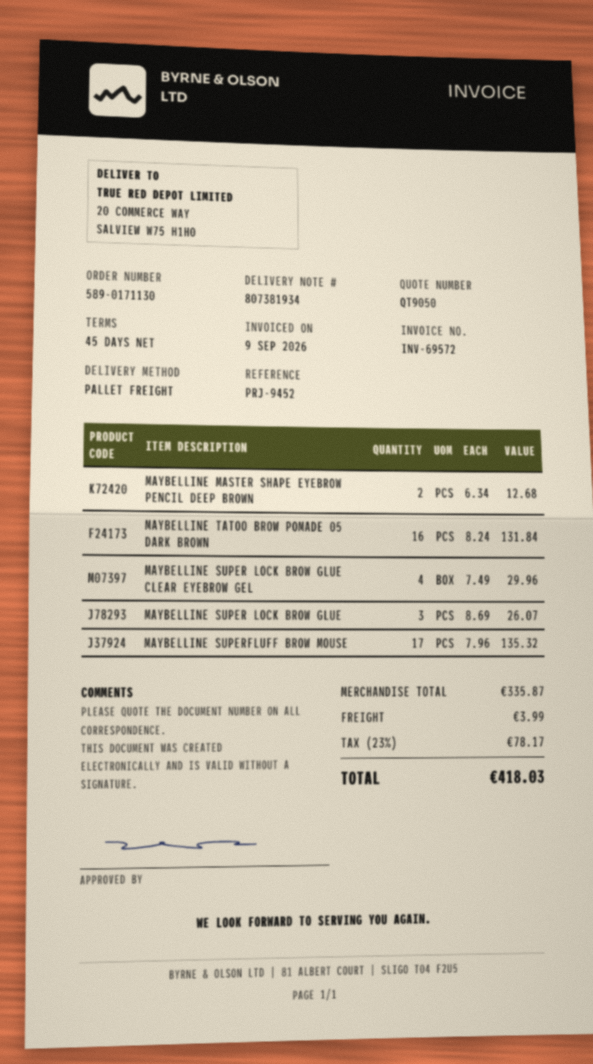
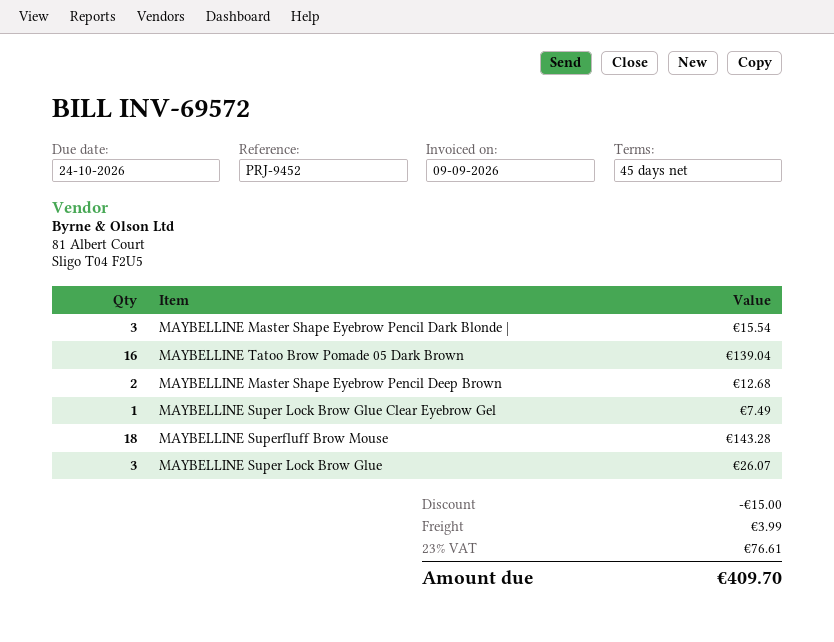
MAYBELLINE TATOO BROW POMADE 05 DARK BROWN: 16 for 131.84 -> 16 for 139.04
MAYBELLINE SUPER LOCK BROW GLUE CLEAR EYEBROW GEL: 4 for 29.96 -> 1 for 7.49
MAYBELLINE SUPERFLUFF BROW MOUSE: 17 for 135.32 -> 18 for 143.28
MAYBELLINE Master Shape Eyebrow Pencil Dark Blonde |: none -> 3 for 15.54
discount: none -> 15.00
tax: 23% = 78.17 -> 23% = 76.61
total: 418.03 -> 409.70

